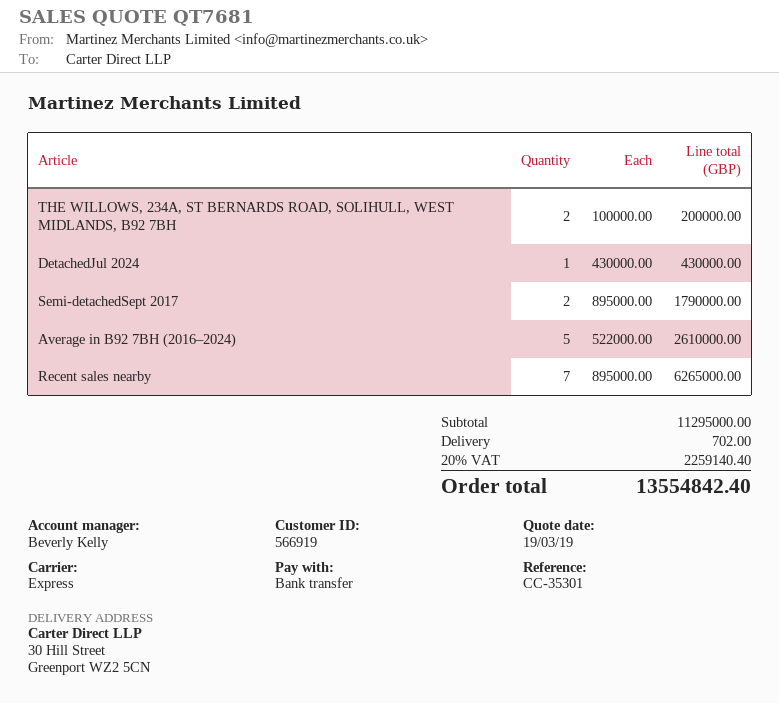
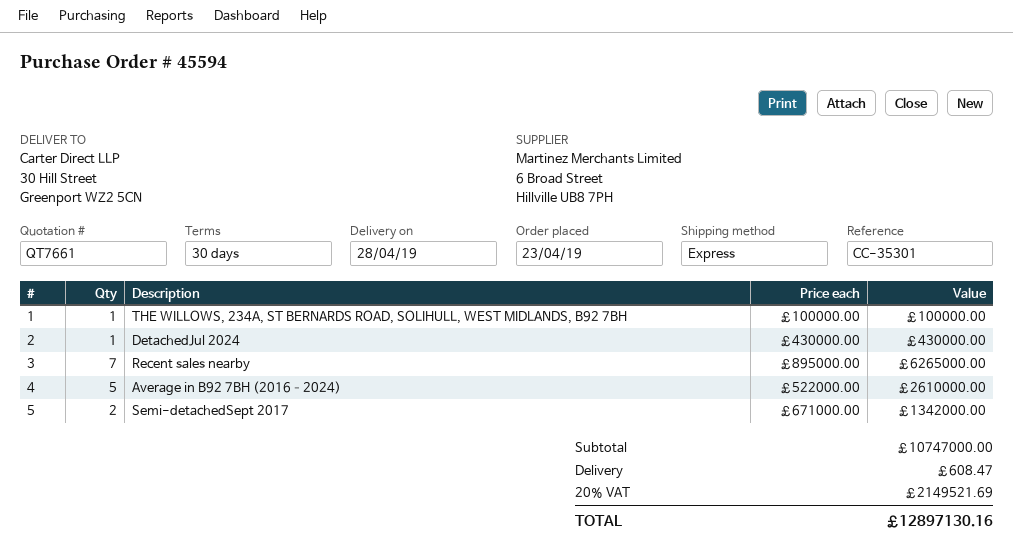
quote number: QT7681 -> QT7661
THE WILLOWS, 234A, ST BERNARDS ROAD, SOLIHULL, WEST MIDLANDS, B92 7BH: 2 x 100000.00 = 200000.00 -> 1 x 100000.00 = 100000.00
Semi-detachedSept 2017: 2 x 895000.00 = 1790000.00 -> 2 x 671000.00 = 1342000.00
subtotal: 11295000.00 -> 10747000.00
shipping: 702.00 -> 608.47
tax: 20% = 2259140.40 -> 20% = 2149521.69
total: 13554842.40 -> 12897130.16

